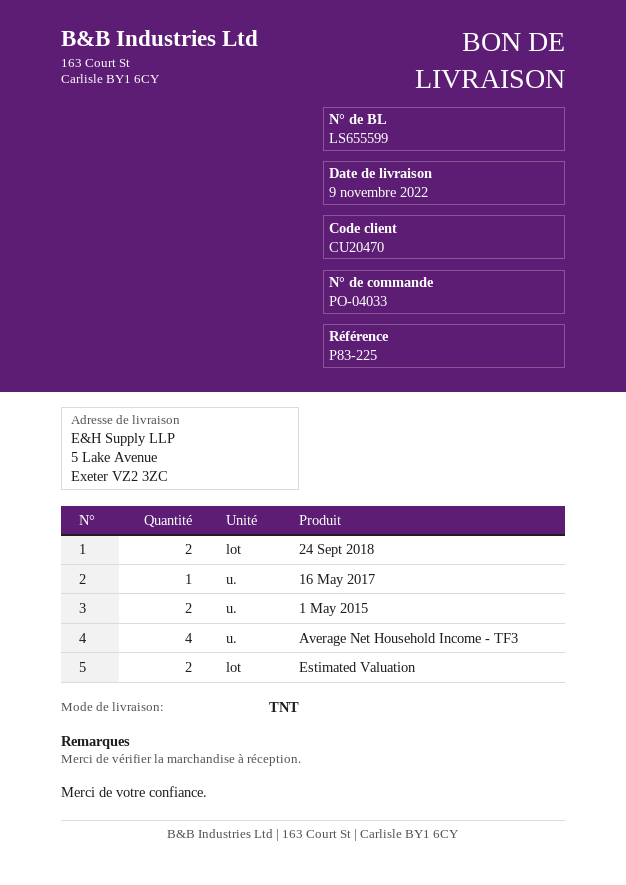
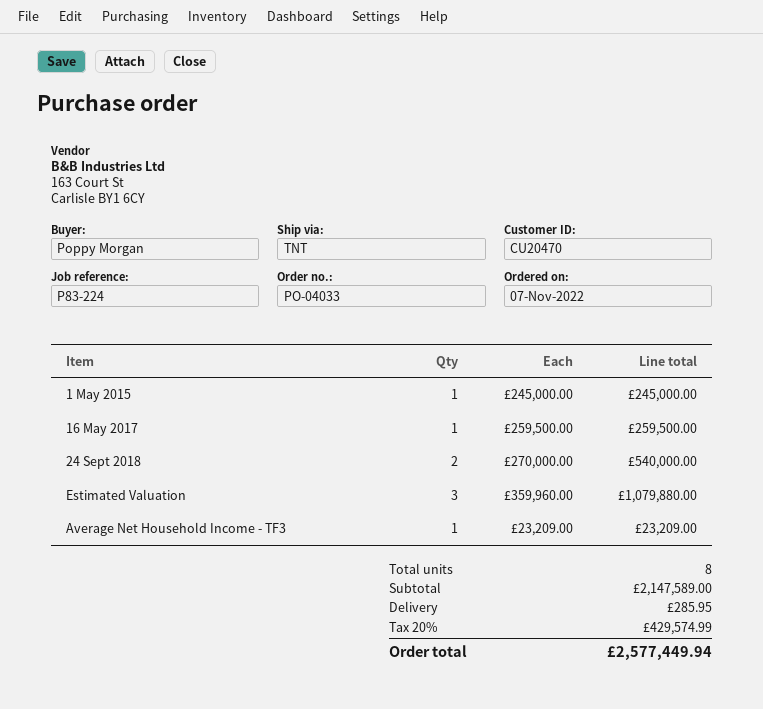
reference: P83-225 -> P83-224
1 May 2015: 2 -> 1
Average Net Household Income - TF3: 4 -> 1
Estimated Valuation: 2 -> 3

